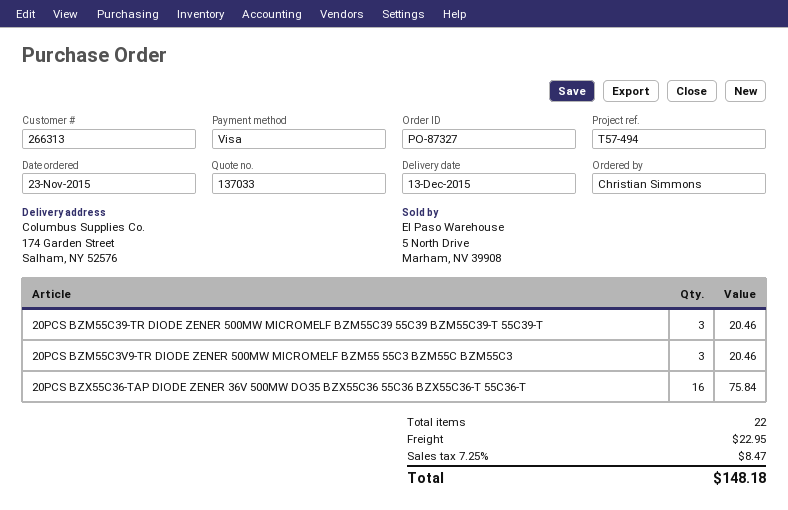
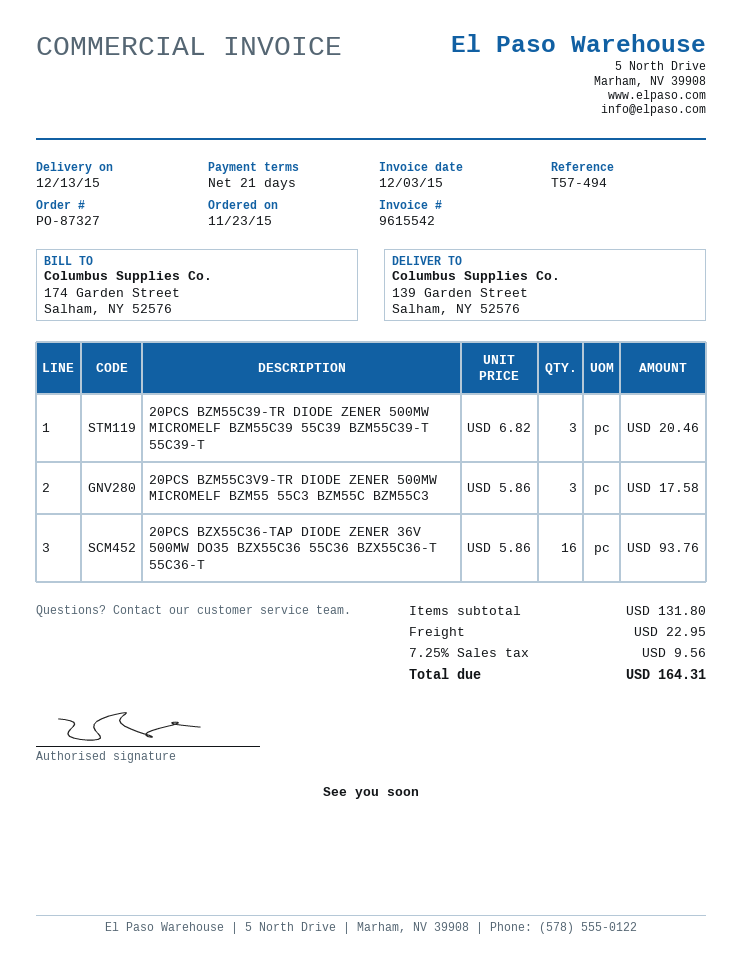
ship to: 174 Garden Street, Salham, NY 52576 -> 139 Garden Street, Salham, NY 52576
20PCS BZM55C3V9-TR DIODE ZENER 500MW MICROMELF BZM55 55C3 BZM55C BZM55C3: 3 for 20.46 -> 3 for 17.58
20PCS BZX55C36-TAP DIODE ZENER 36V 500MW DO35 BZX55C36 55C36 BZX55C36-T 55C36-T: 16 for 75.84 -> 16 for 93.76
tax: 7.25% = 8.47 -> 7.25% = 9.56
total: 148.18 -> 164.31

